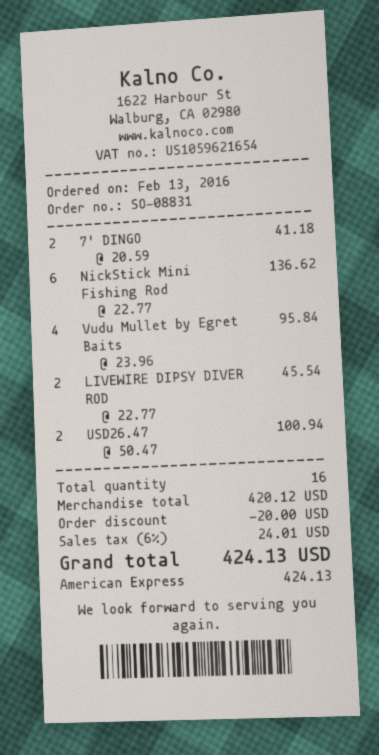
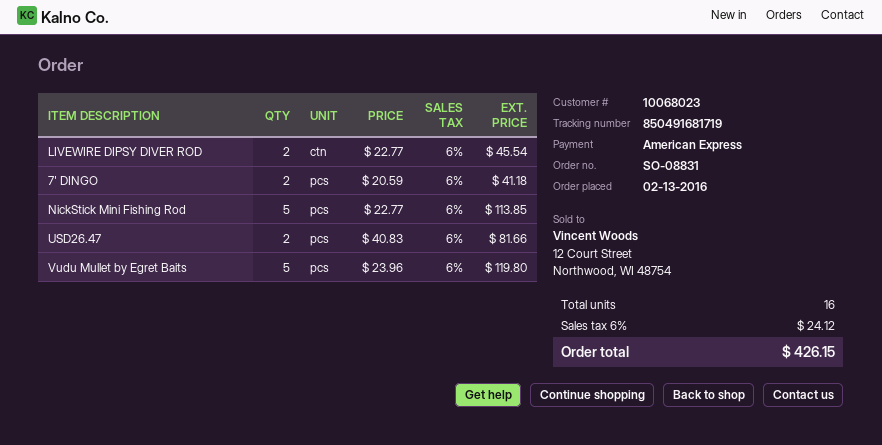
NickStick Mini Fishing Rod: 6 x 22.77 = 136.62 -> 5 x 22.77 = 113.85
Vudu Mullet by Egret Baits: 4 x 23.96 = 95.84 -> 5 x 23.96 = 119.80
USD26.47: 2 x 50.47 = 100.94 -> 2 x 40.83 = 81.66
discount: 20.00 -> none
tax: 6% = 24.01 -> 6% = 24.12
total: 424.13 -> 426.15

